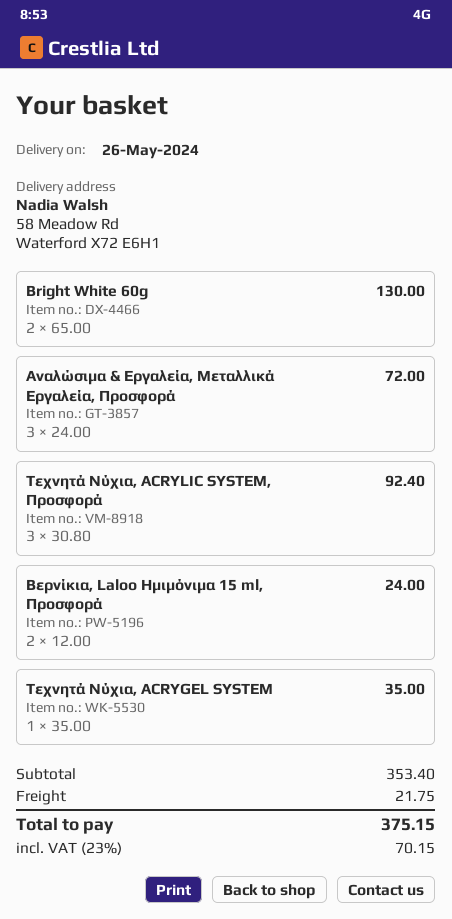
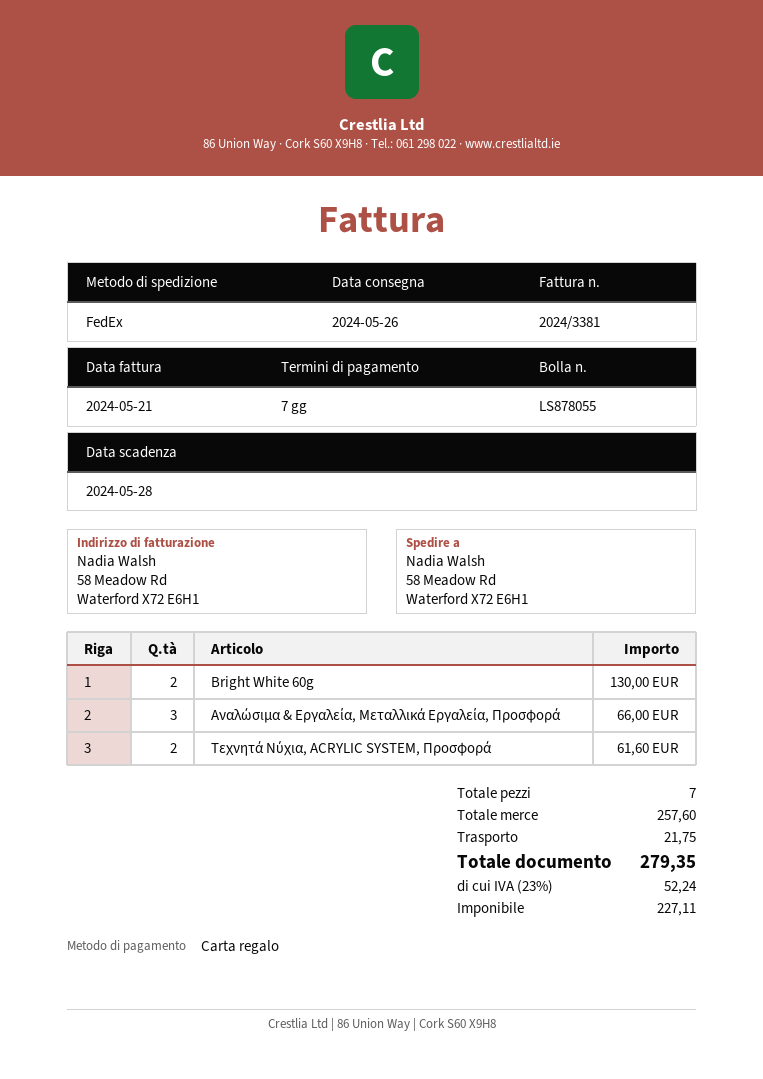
Αναλώσιμα & Εργαλεία, Μεταλλικά Εργαλεία, Προσφορά: 3 for 72.00 -> 3 for 66.00
Τεχνητά Νύχια, ACRYLIC SYSTEM, Προσφορά: 3 for 92.40 -> 2 for 61.60
Βερνίκια, Laloo Ημιμόνιμα 15 ml, Προσφορά: 2 for 24.00 -> none
Τεχνητά Νύχια, ACRYGEL SYSTEM: 1 for 35.00 -> none
subtotal: 353.40 -> 257.60
tax: 23% = 70.15 -> 23% = 52.24
total: 375.15 -> 279.35

